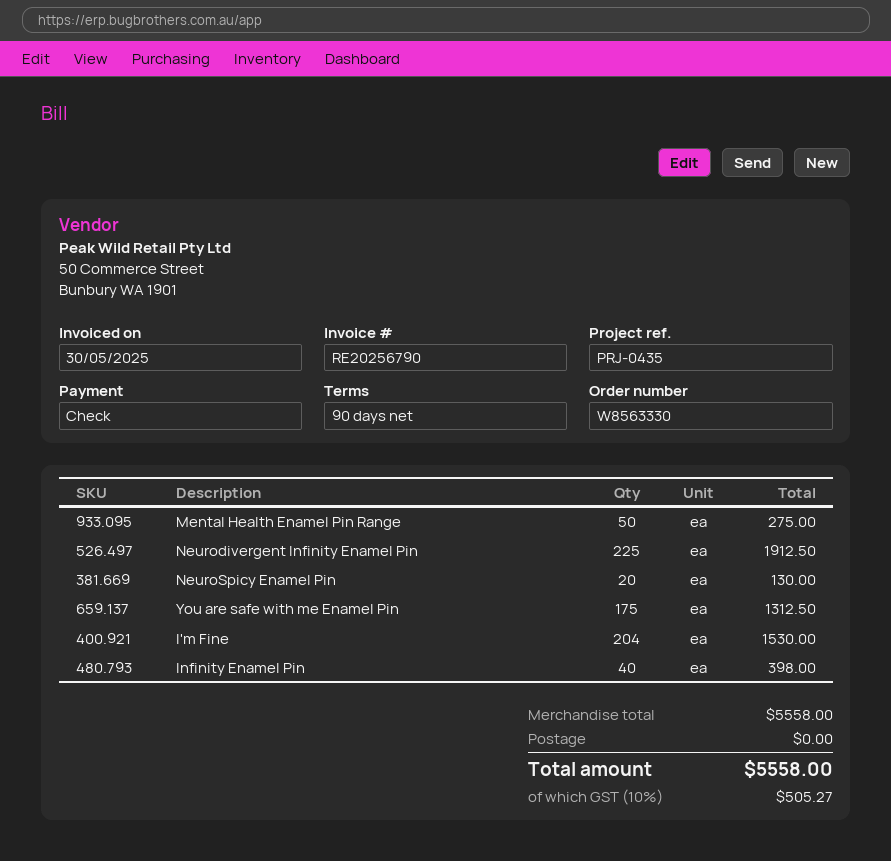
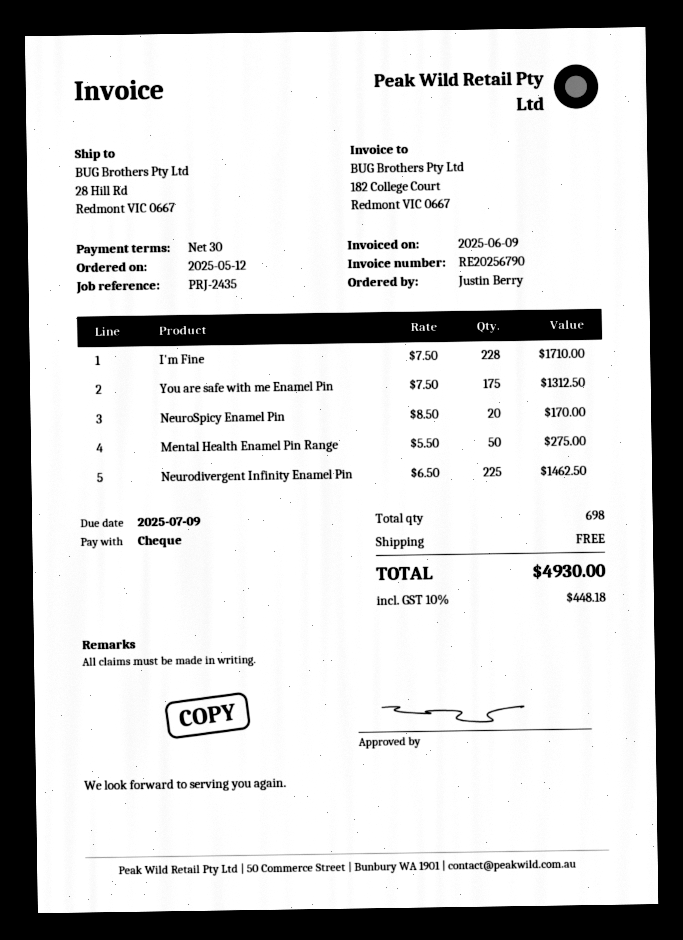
invoice date: 2025-05-30 -> 2025-06-09
payment terms: 90 days -> 30 days
reference: PRJ-0435 -> PRJ-2435
Neurodivergent Infinity Enamel Pin: 225 for 1912.50 -> 225 for 1462.50
NeuroSpicy Enamel Pin: 20 for 130.00 -> 20 for 170.00
I'm Fine: 204 for 1530.00 -> 228 for 1710.00
Infinity Enamel Pin: 40 for 398.00 -> none
tax: 10% = 505.27 -> 10% = 448.18
total: 5558.00 -> 4930.00

